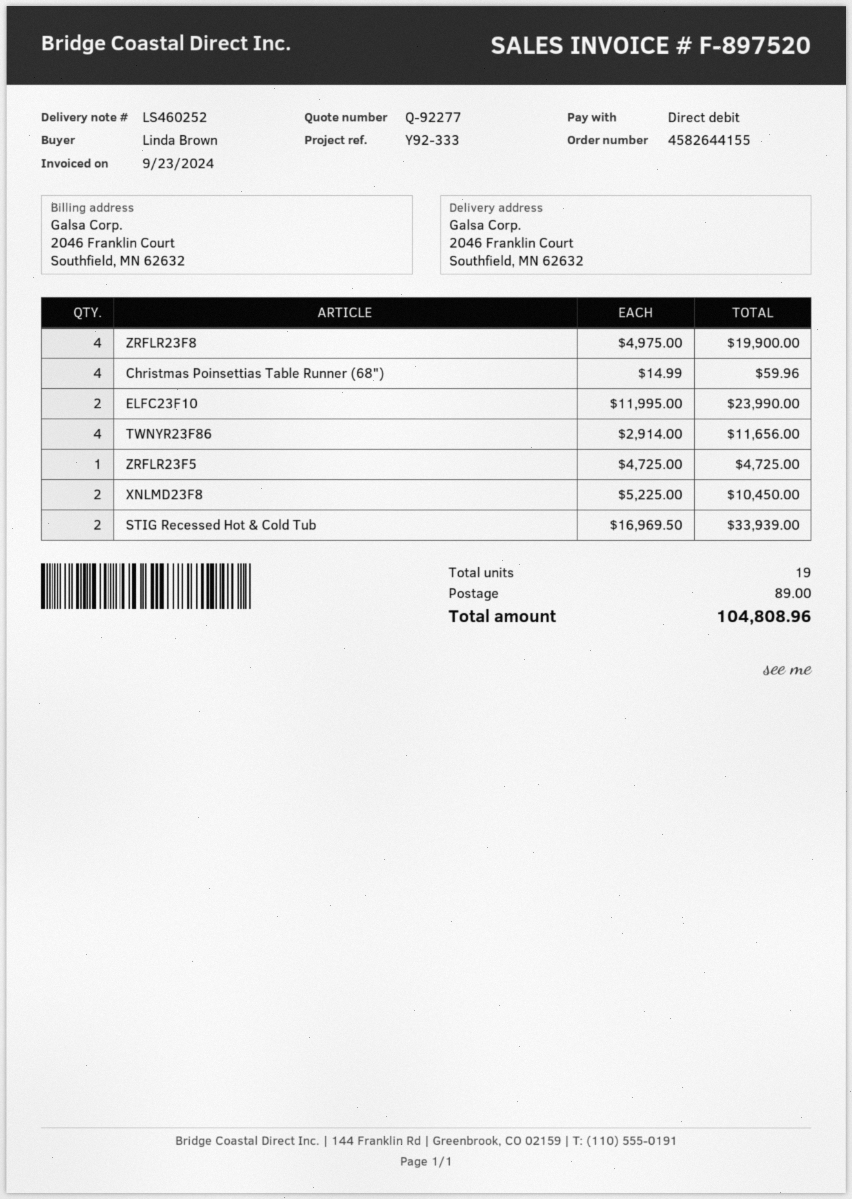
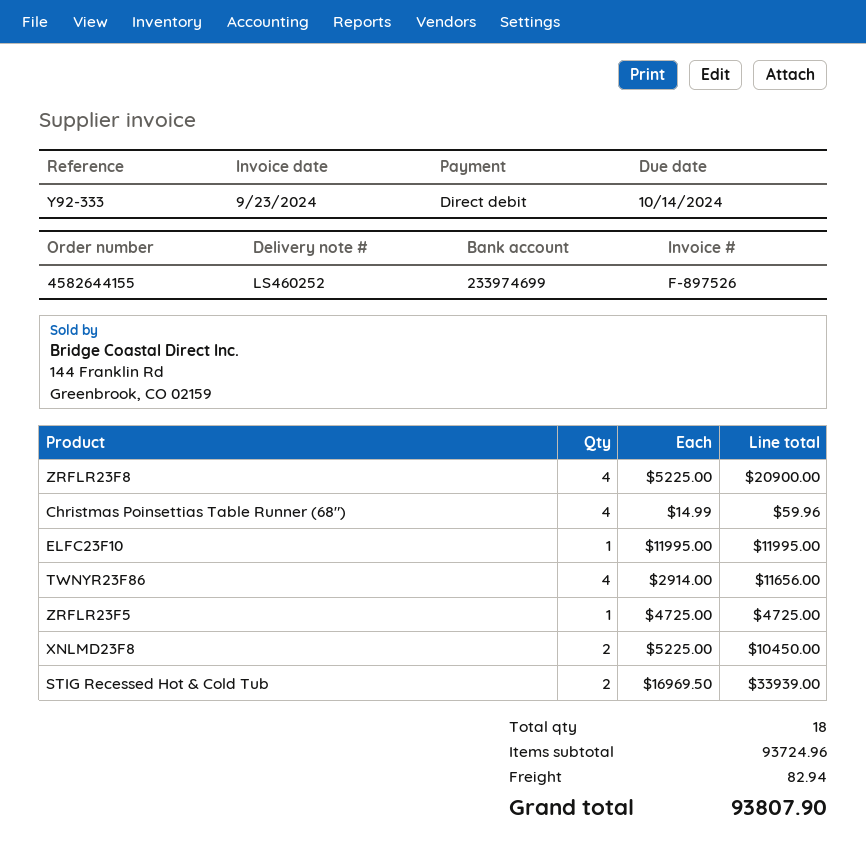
invoice number: F-897520 -> F-897526
ZRFLR23F8: 4 x 4975.00 = 19900.00 -> 4 x 5225.00 = 20900.00
ELFC23F10: 2 x 11995.00 = 23990.00 -> 1 x 11995.00 = 11995.00
total quantity: 19 -> 18
shipping: 89.00 -> 82.94
total: 104808.96 -> 93807.90

